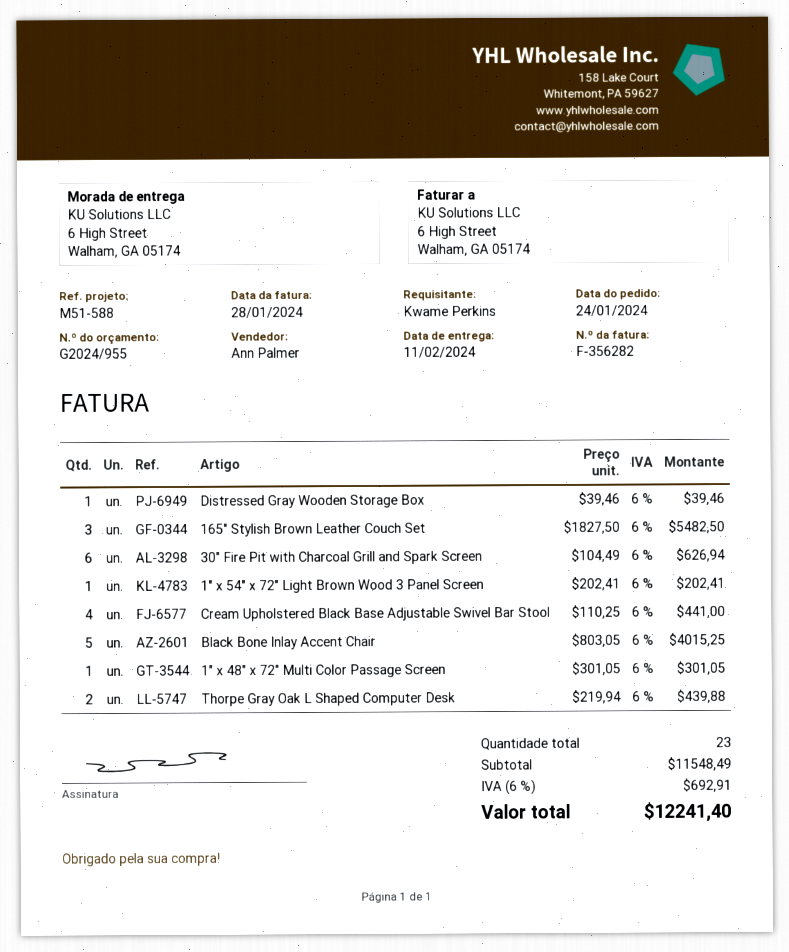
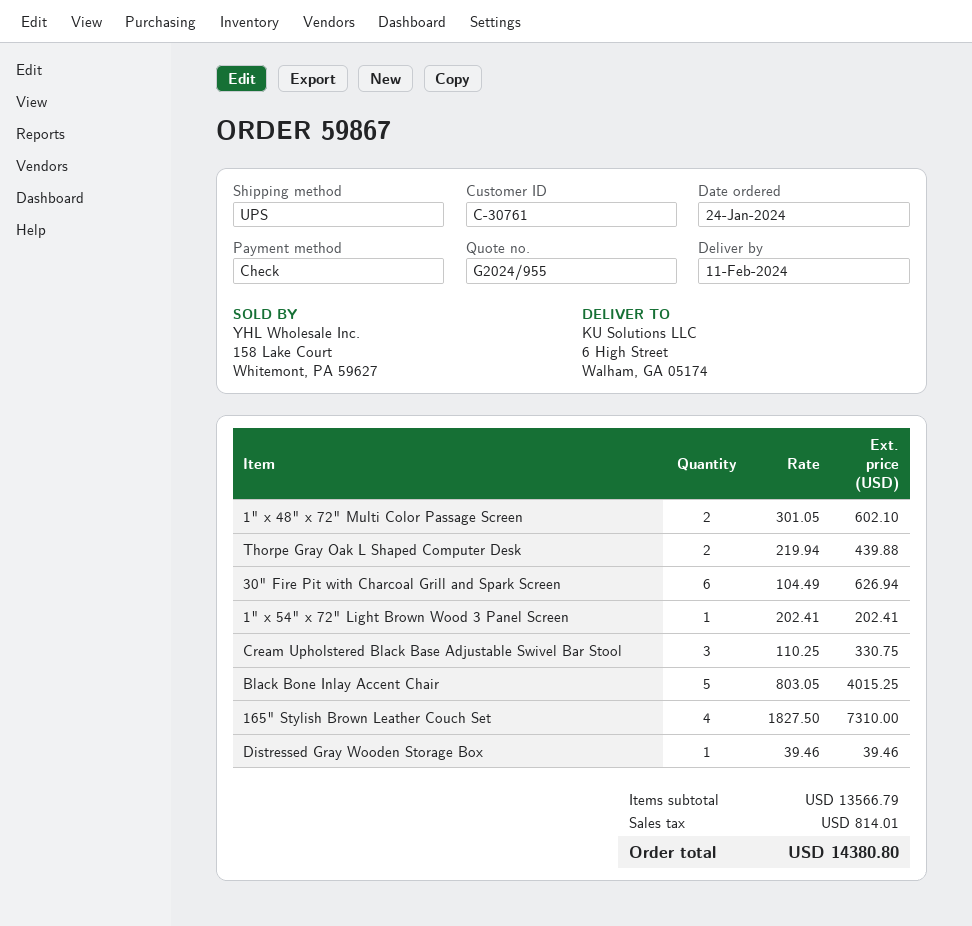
165" Stylish Brown Leather Couch Set: 3 x 1827.50 = 5482.50 -> 4 x 1827.50 = 7310.00
Cream Upholstered Black Base Adjustable Swivel Bar Stool: 4 x 110.25 = 441.00 -> 3 x 110.25 = 330.75
1" x 48" x 72" Multi Color Passage Screen: 1 x 301.05 = 301.05 -> 2 x 301.05 = 602.10
subtotal: 11548.49 -> 13566.79
tax: 692.91 -> 814.01
total: 12241.40 -> 14380.80

